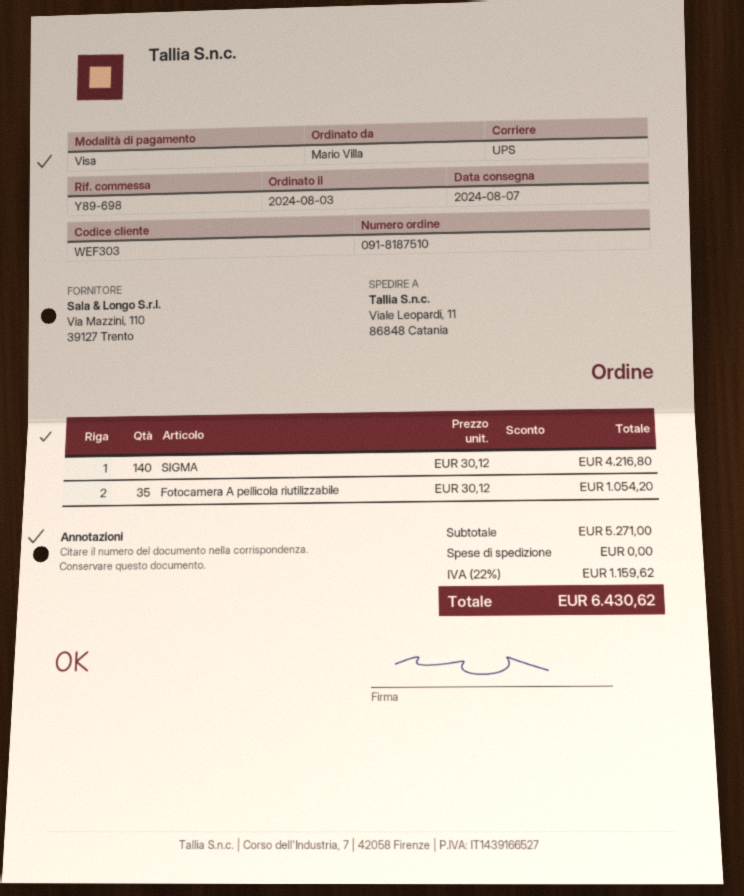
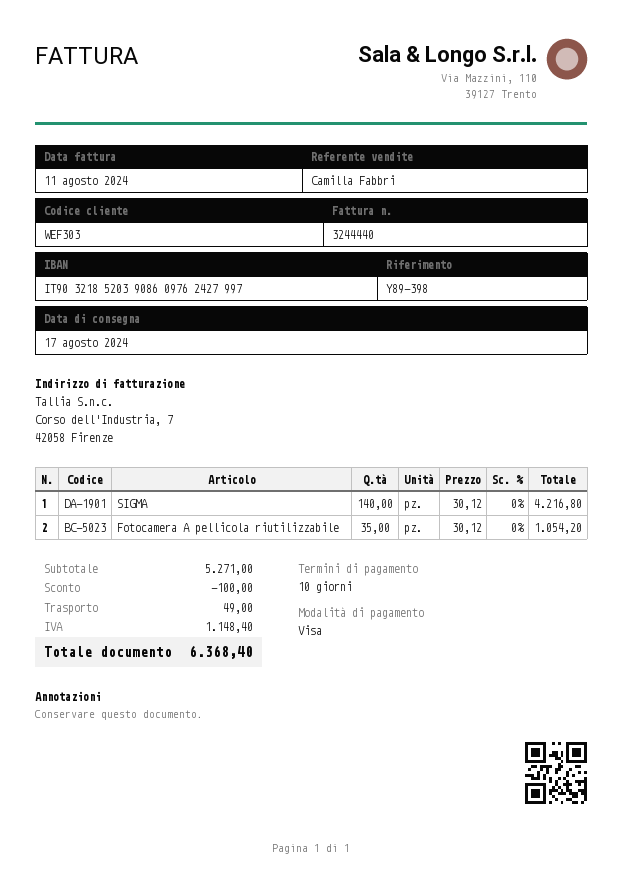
delivery date: 2024-08-07 -> 2024-08-17
reference: Y89-698 -> Y89-398
discount: none -> 100.00
shipping: 0.00 -> 49.00
tax: 1159.62 -> 1148.40
total: 6430.62 -> 6368.40

